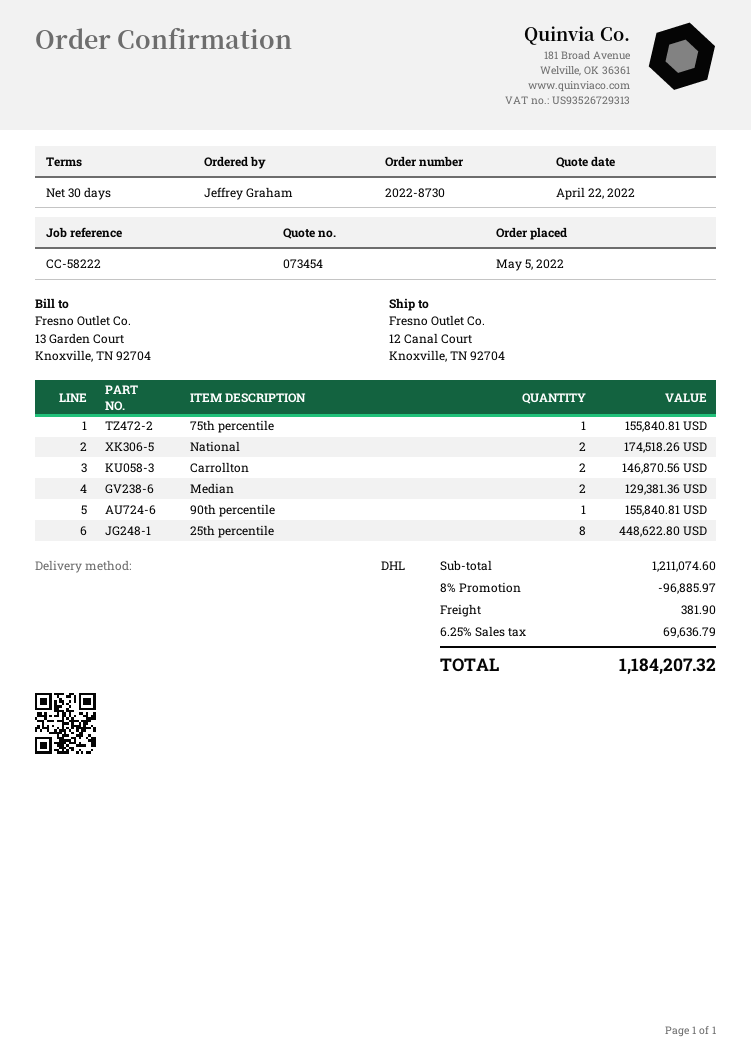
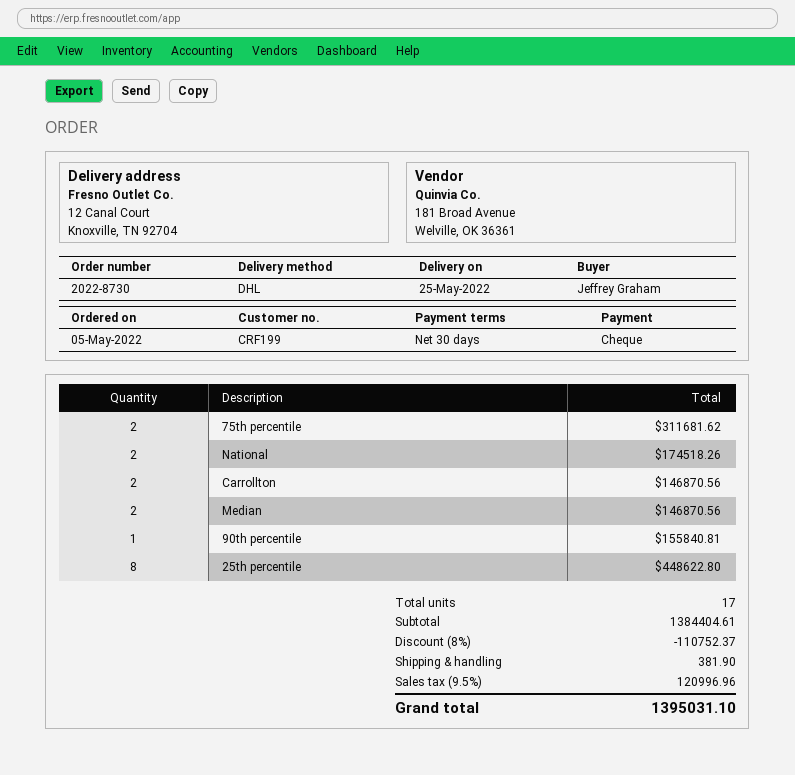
75th percentile: 1 for 155840.81 -> 2 for 311681.62
Median: 2 for 129381.36 -> 2 for 146870.56
subtotal: 1211074.60 -> 1384404.61
discount: 8% = 96885.97 -> 8% = 110752.37
tax: 6.25% = 69636.79 -> 9.5% = 120996.96
total: 1184207.32 -> 1395031.10

